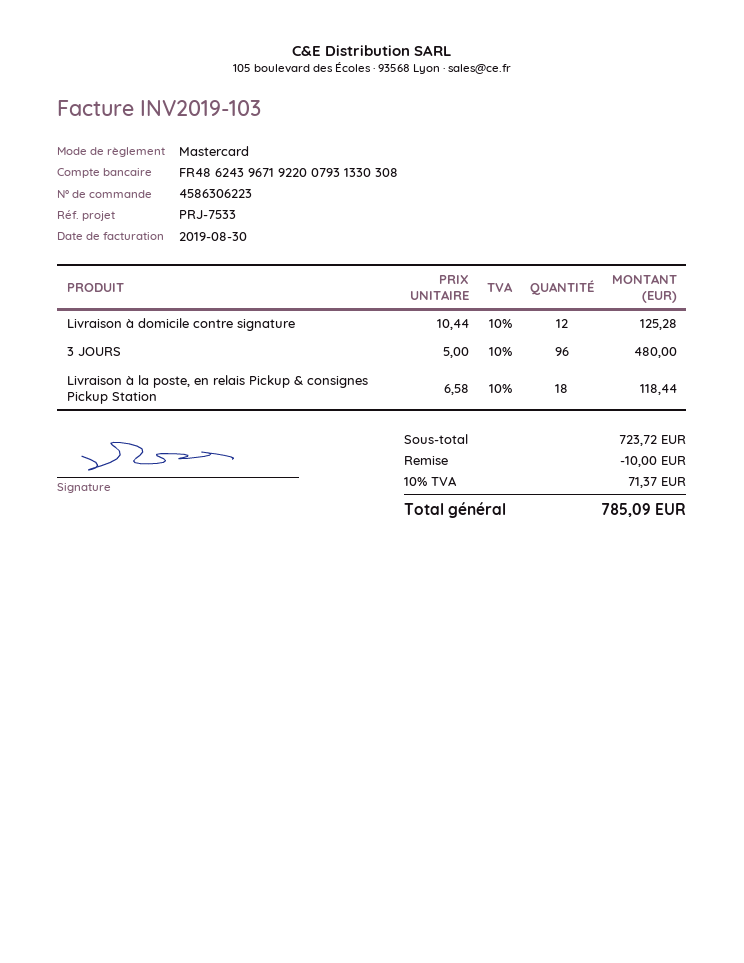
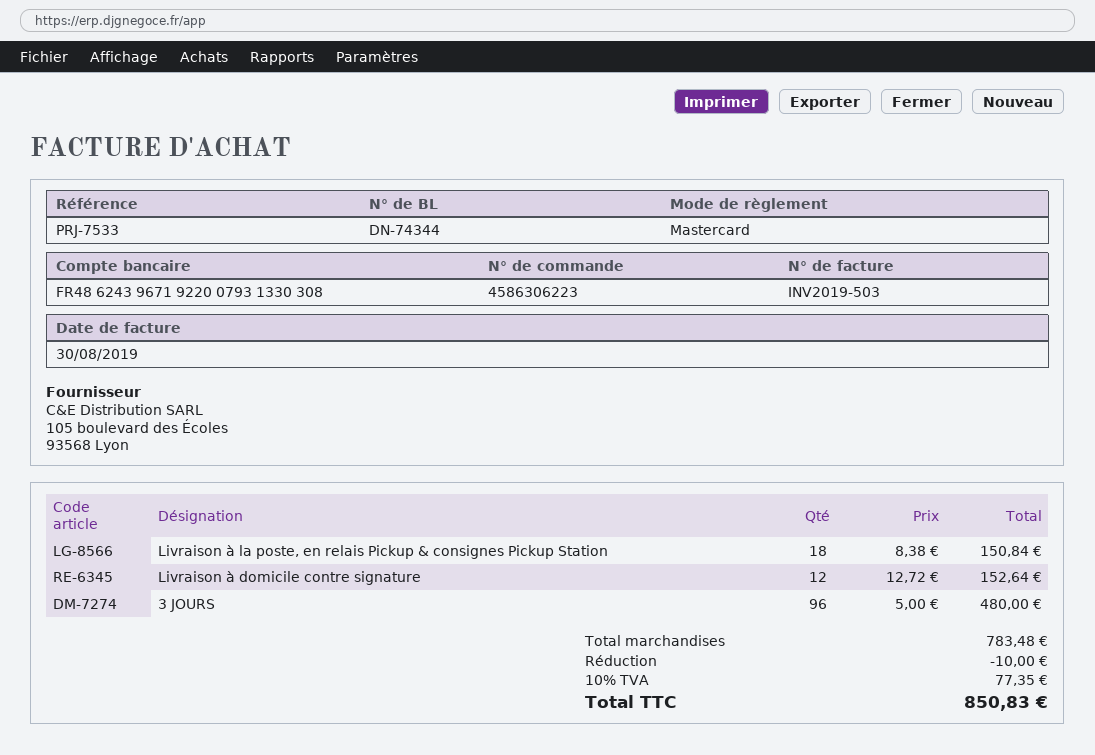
invoice number: INV2019-103 -> INV2019-503
Livraison à domicile contre signature: 12 x 10.44 = 125.28 -> 12 x 12.72 = 152.64
Livraison à la poste, en relais Pickup & consignes Pickup Station: 18 x 6.58 = 118.44 -> 18 x 8.38 = 150.84
subtotal: 723.72 -> 783.48
tax: 10% = 71.37 -> 10% = 77.35
total: 785.09 -> 850.83

